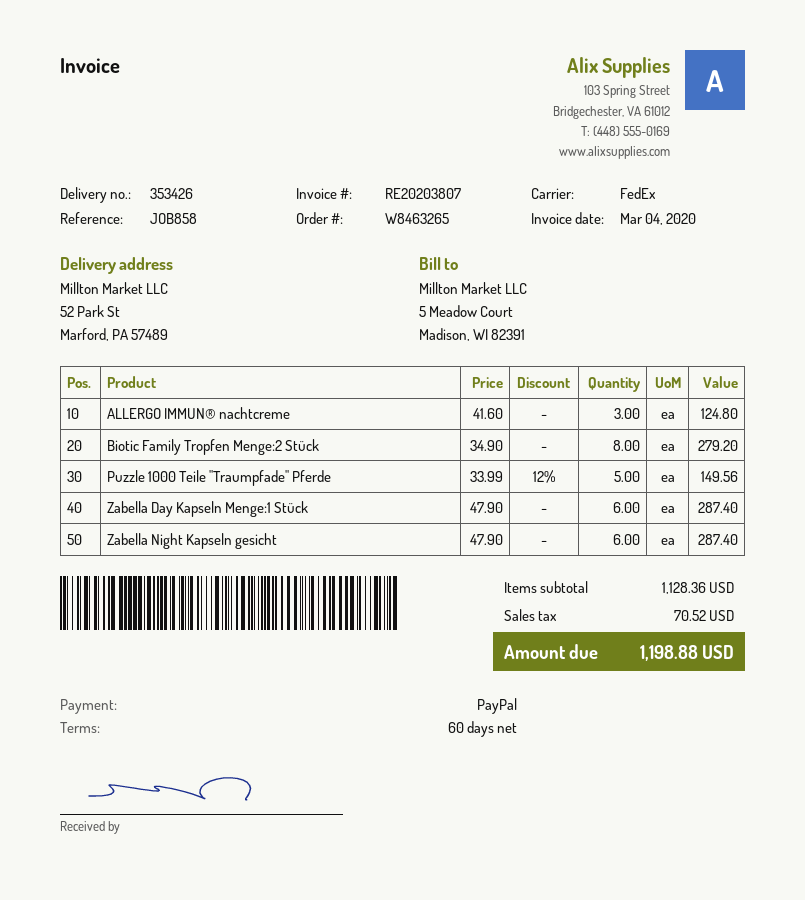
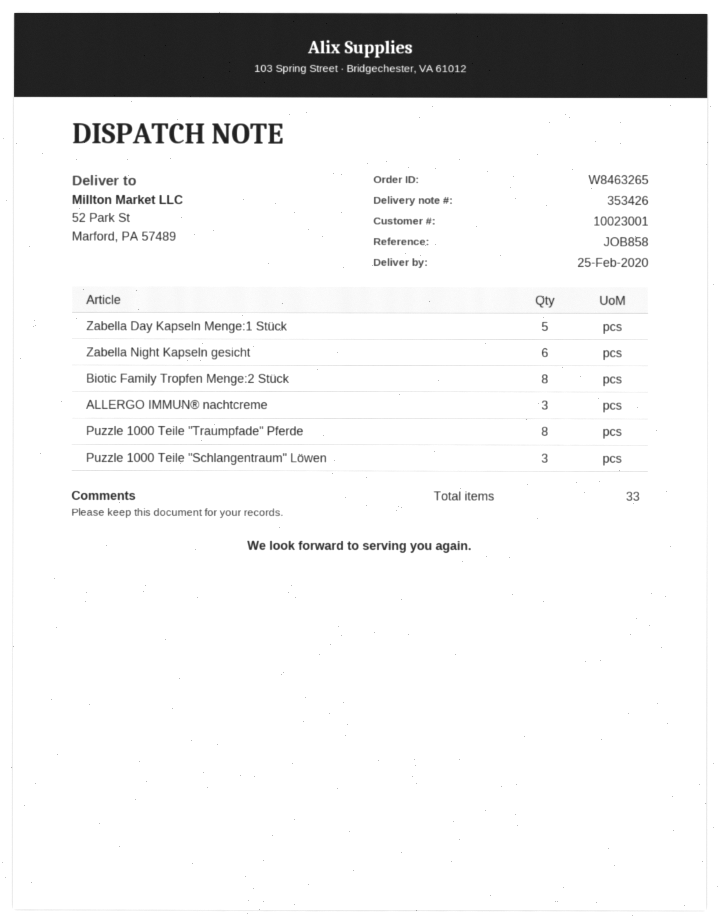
Puzzle 1000 Teile "Traumpfade" Pferde: 5 -> 8
Zabella Day Kapseln Menge:1 Stück: 6 -> 5
Puzzle 1000 Teile "Schlangentraum" Löwen: none -> 3

